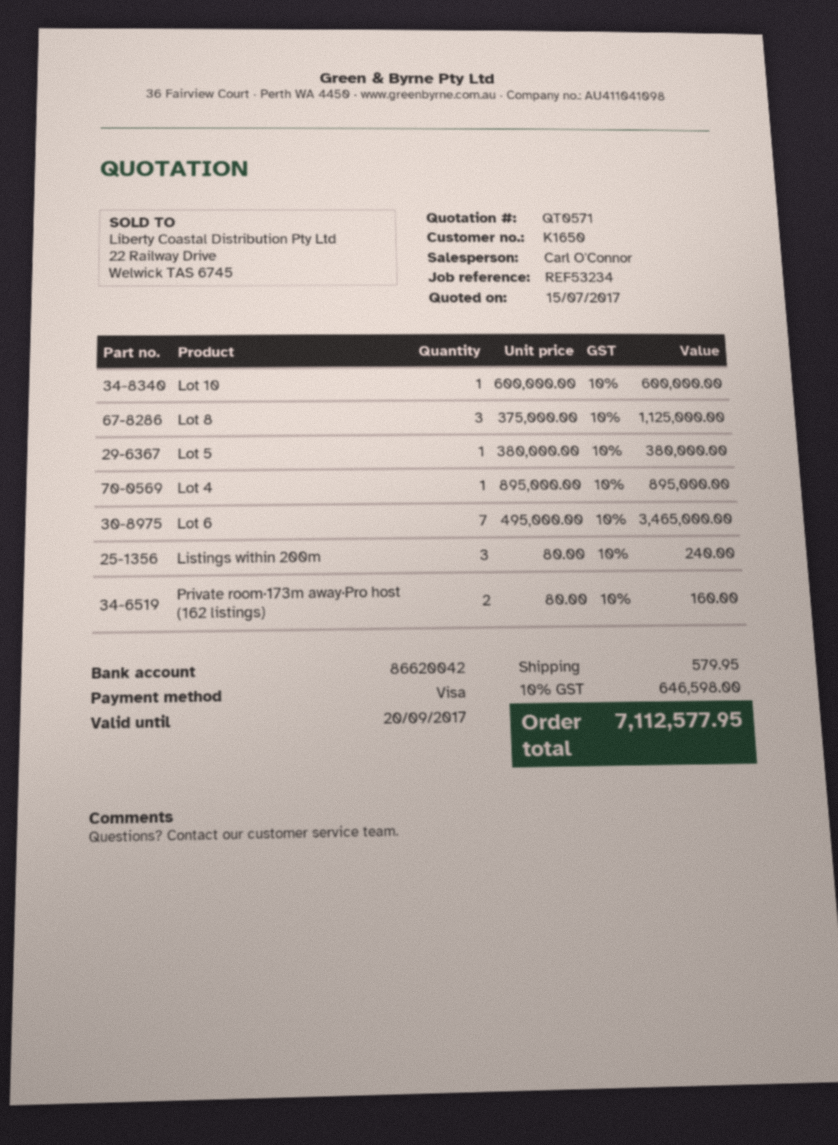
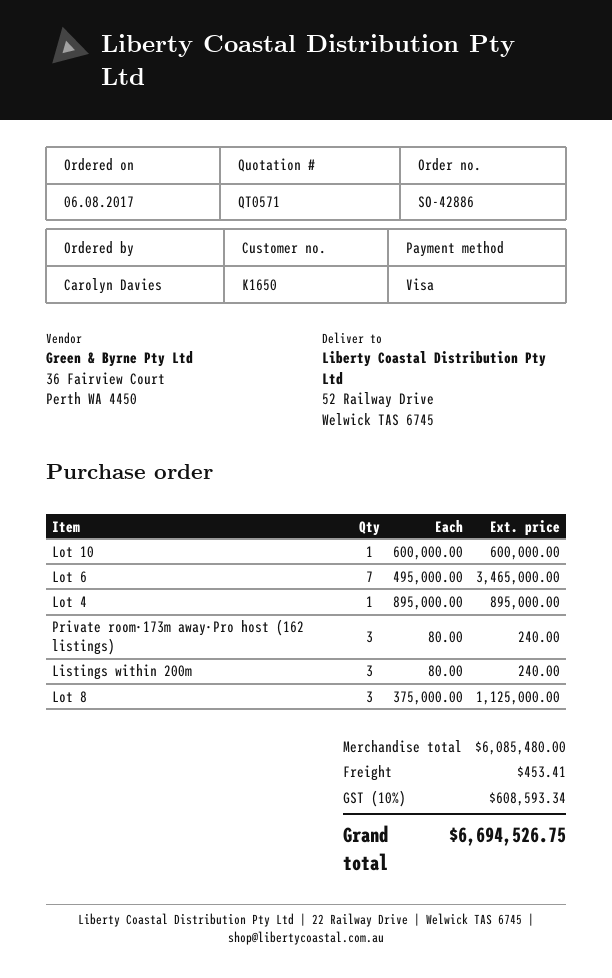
Lot 5: 1 x 380000.00 = 380000.00 -> none
Private room·173m away·Pro host (162 listings): 2 x 80.00 = 160.00 -> 3 x 80.00 = 240.00
shipping: 579.95 -> 453.41
tax: 10% = 646598.00 -> 10% = 608593.34
total: 7112577.95 -> 6694526.75

